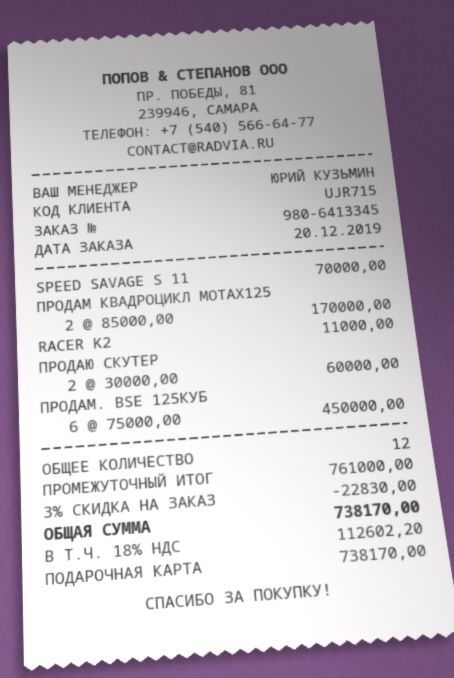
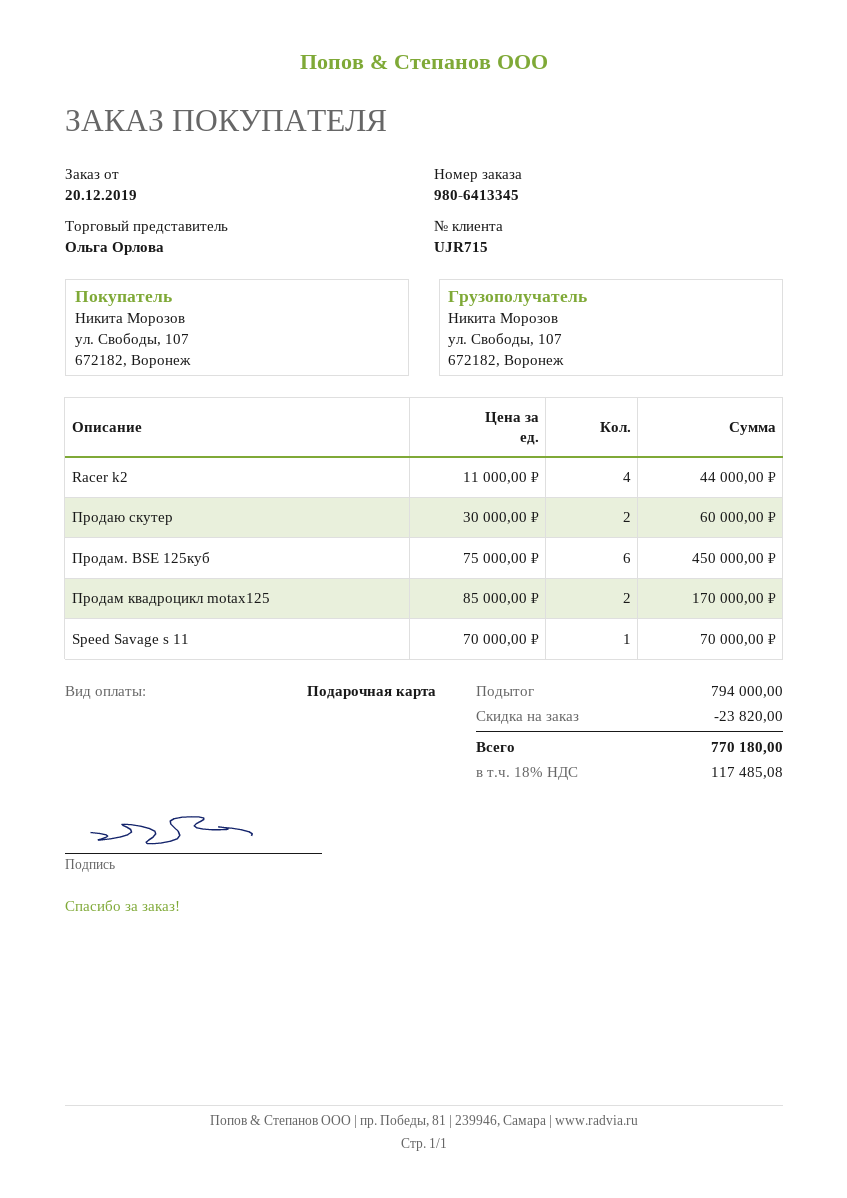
sales rep: ЮРИЙ КУЗЬМИН -> Ольга Орлова
RACER K2: 1 x 11000.00 = 11000.00 -> 4 x 11000.00 = 44000.00
subtotal: 761000.00 -> 794000.00
discount: 22830.00 -> 23820.00
tax: 18% = 112602.20 -> 18% = 117485.08
total: 738170.00 -> 770180.00

